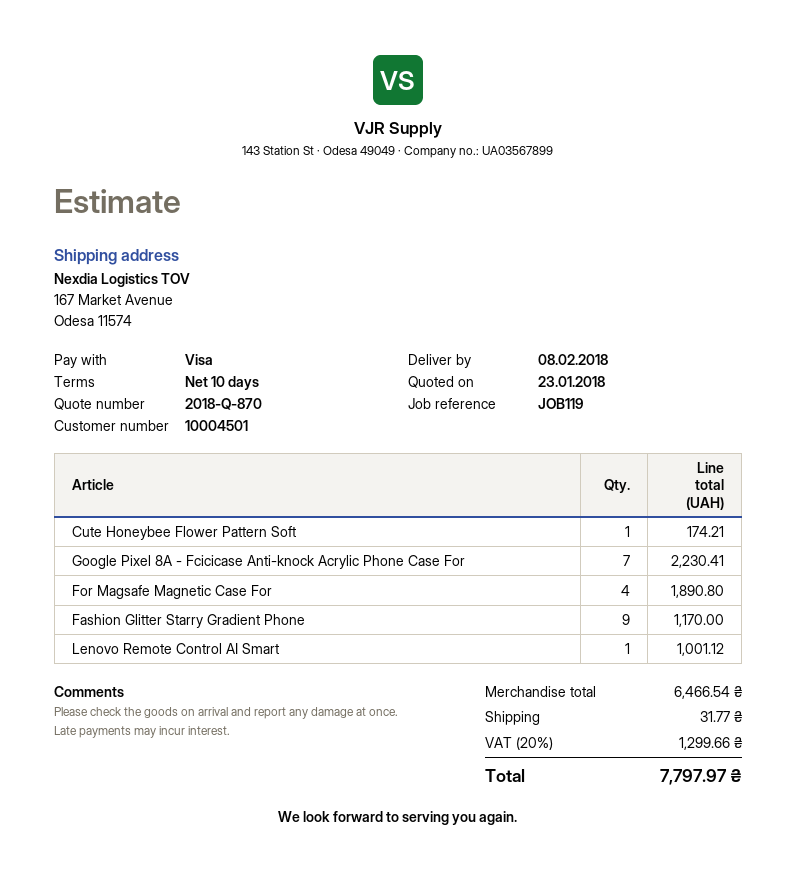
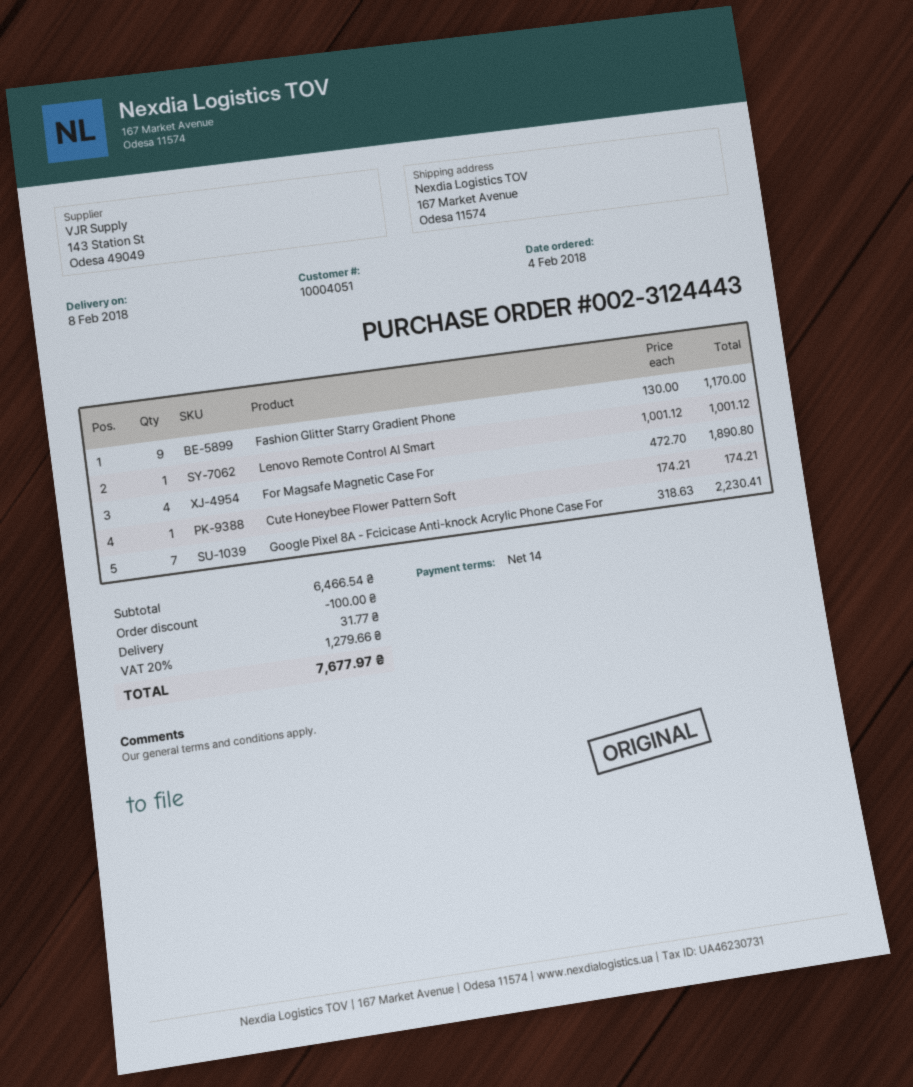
payment terms: 10 days -> 14 days
customer number: 10004501 -> 10004051
discount: none -> 100.00
tax: 20% = 1299.66 -> 20% = 1279.66
total: 7797.97 -> 7677.97

